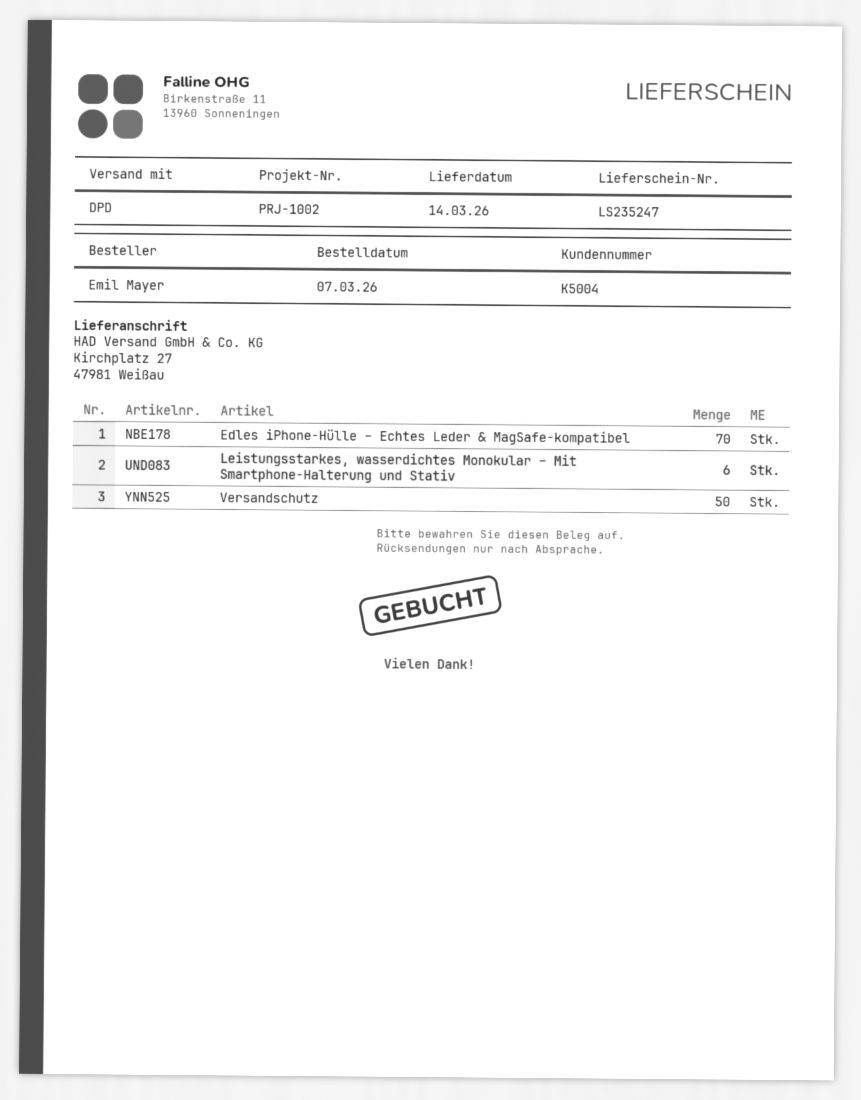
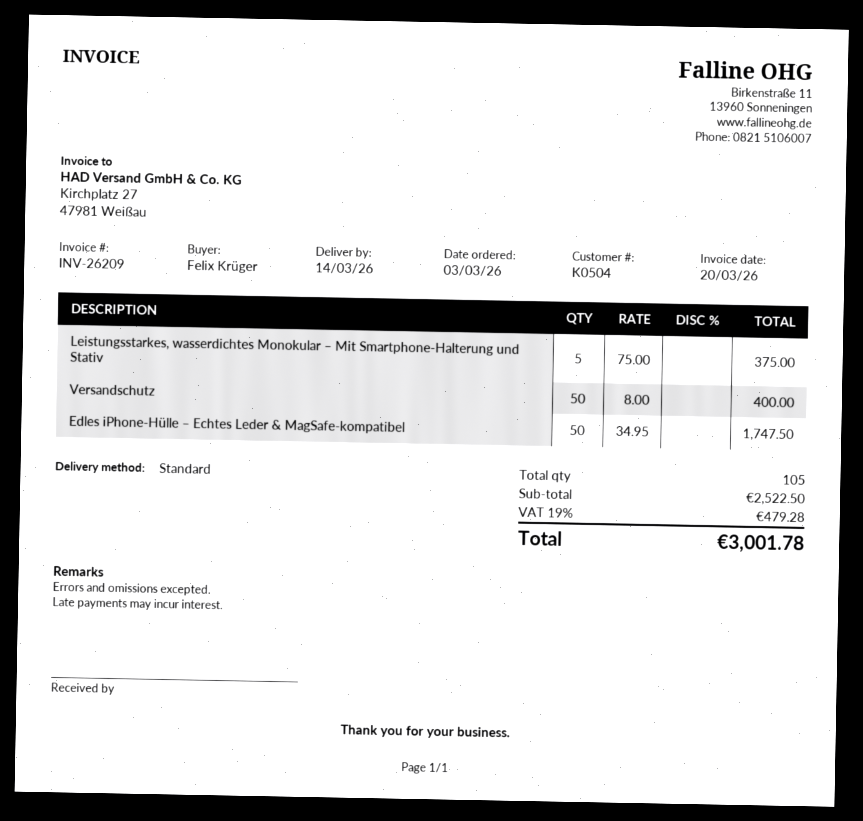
order date: 2026-03-07 -> 2026-03-03
customer number: K5004 -> K0504
ordered by: Emil Mayer -> Felix Krüger
shipping method: DPD -> standard
Edles iPhone-Hülle – Echtes Leder & MagSafe-kompatibel: 70 -> 50
Leistungsstarkes, wasserdichtes Monokular – Mit Smartphone-Halterung und Stativ: 6 -> 5

